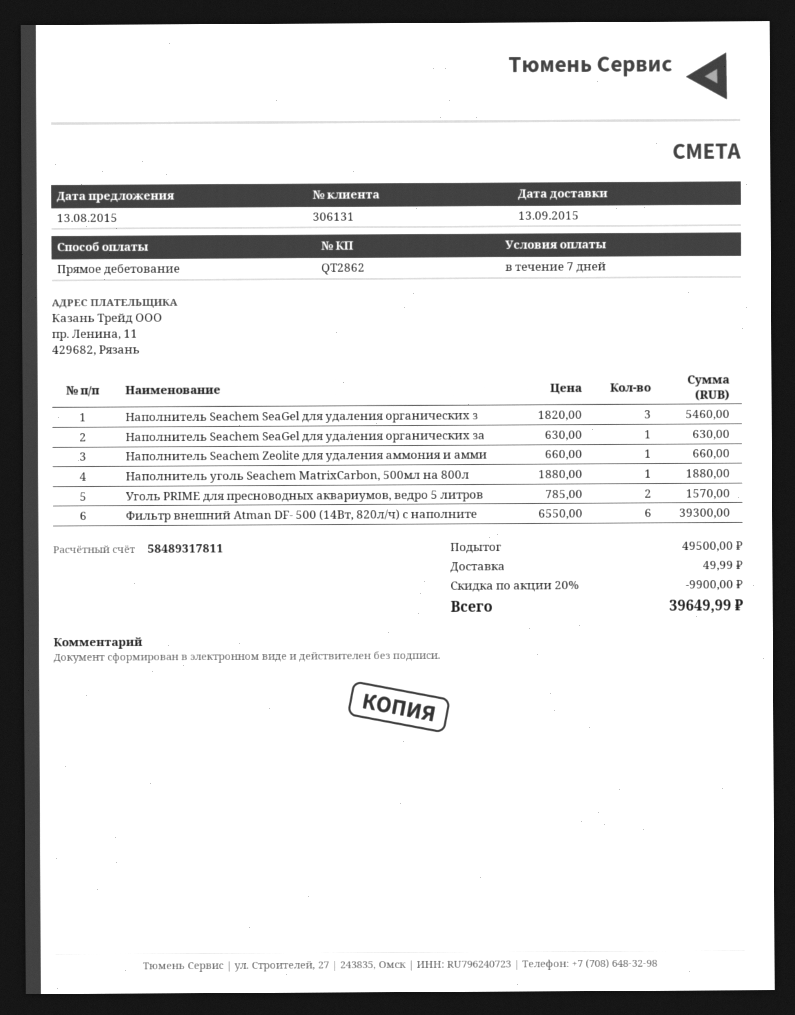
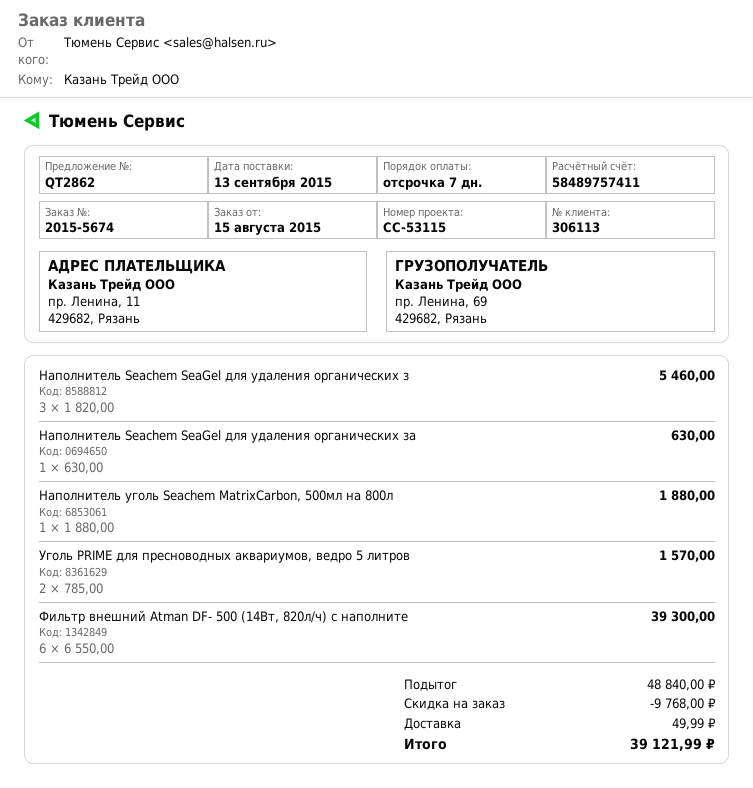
customer number: 306131 -> 306113
bank account: 58489317811 -> 58489757411
Наполнитель Seachem Zeolite для удаления аммония и амми: 1 x 660.00 = 660.00 -> none
subtotal: 49500.00 -> 48840.00
discount: 9900.00 -> 9768.00
total: 39649.99 -> 39121.99

